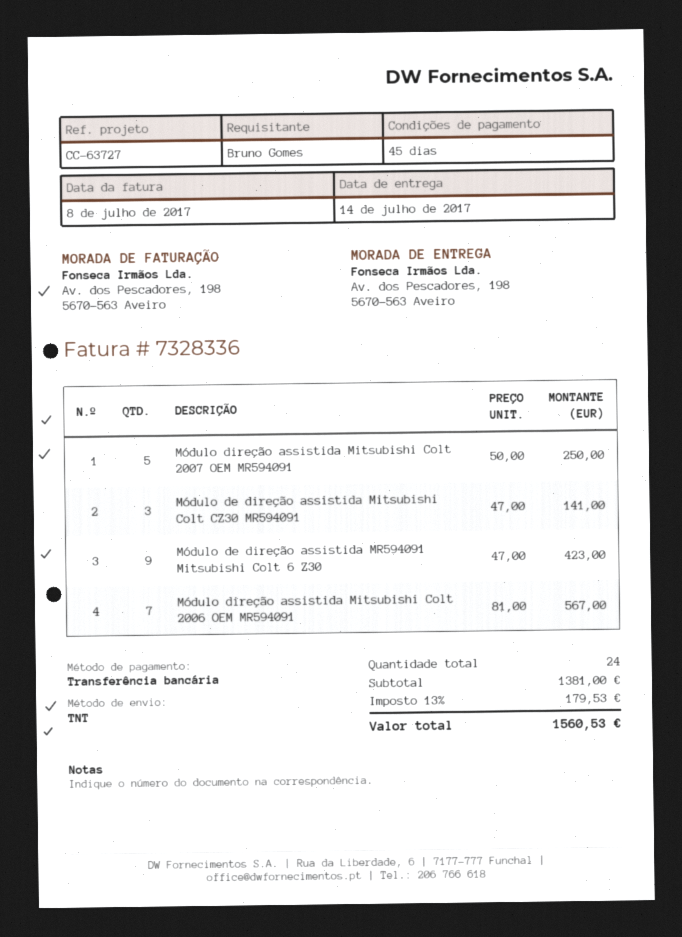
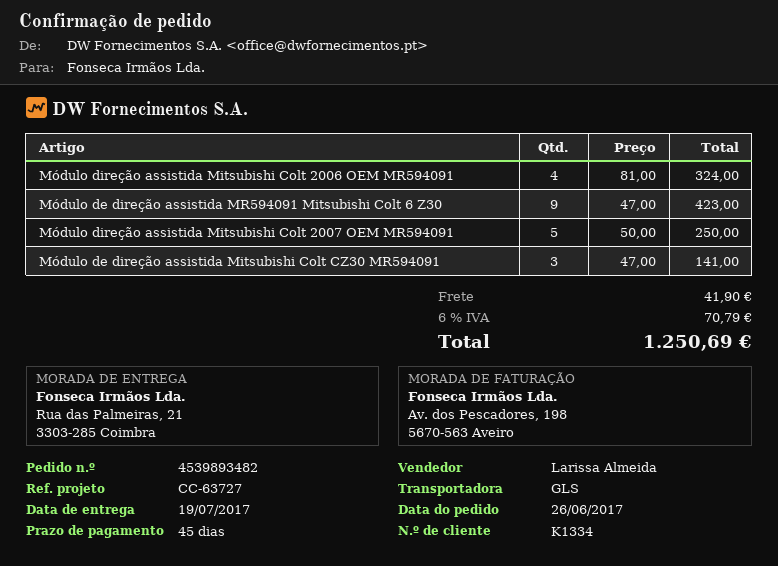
delivery date: 2017-07-14 -> 2017-07-19
shipping method: TNT -> GLS
ship to: Av. dos Pescadores, 198, 5670-563 Aveiro -> Rua das Palmeiras, 21, 3303-285 Coimbra
Módulo direção assistida Mitsubishi Colt 2006 OEM MR594091: 7 x 81.00 = 567.00 -> 4 x 81.00 = 324.00
shipping: none -> 41.90
tax: 13% = 179.53 -> 6% = 70.79
total: 1560.53 -> 1250.69

